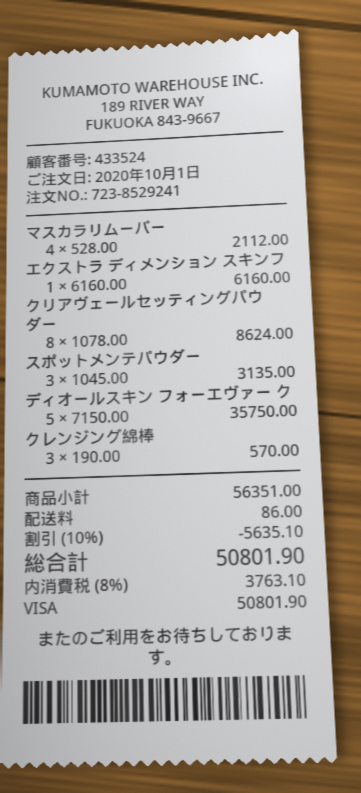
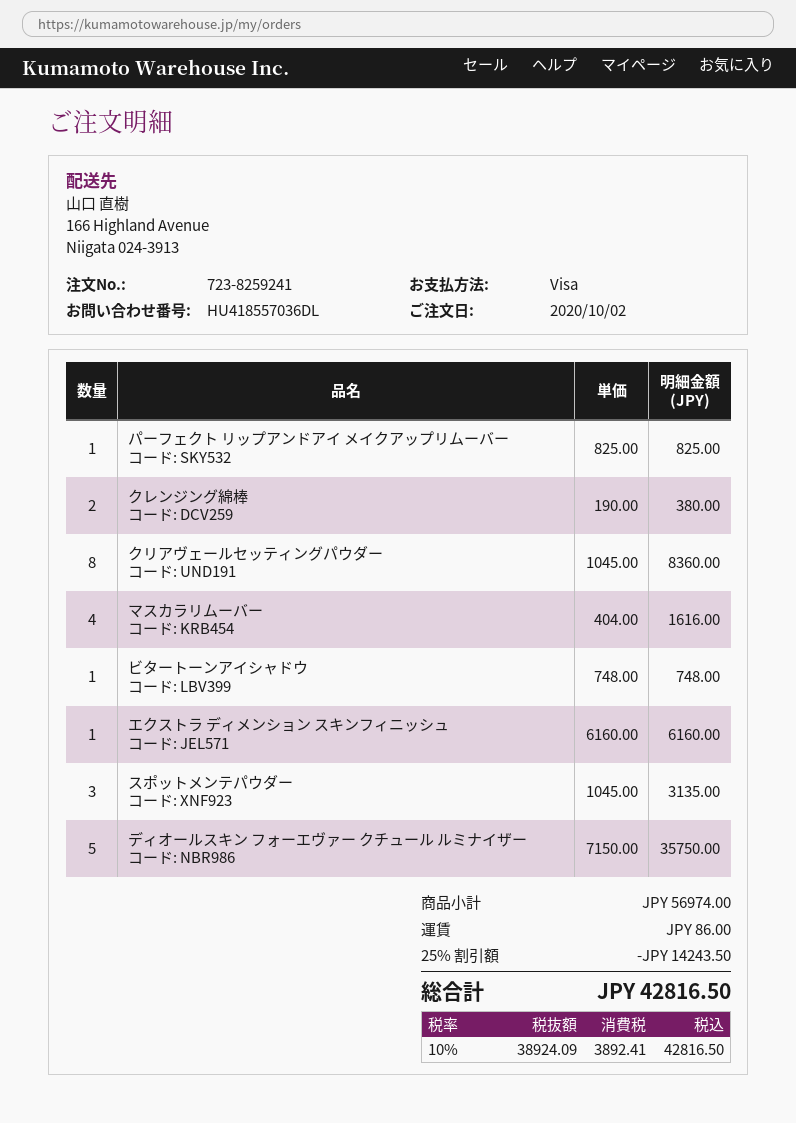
order number: 723-8529241 -> 723-8259241
order date: 2020-10-01 -> 2020-10-02
マスカラリムーバー: 4 x 528.00 = 2112.00 -> 4 x 404.00 = 1616.00
クリアヴェールセッティングパウダー: 8 x 1078.00 = 8624.00 -> 8 x 1045.00 = 8360.00
クレンジング綿棒: 3 x 190.00 = 570.00 -> 2 x 190.00 = 380.00
パーフェクト リップアンドアイ メイクアップリムーバー: none -> 1 x 825.00 = 825.00
ビタートーンアイシャドウ: none -> 1 x 748.00 = 748.00
subtotal: 56351.00 -> 56974.00
discount: 10% = 5635.10 -> 25% = 14243.50
tax: 8% = 3763.10 -> 10% = 3892.41
total: 50801.90 -> 42816.50

